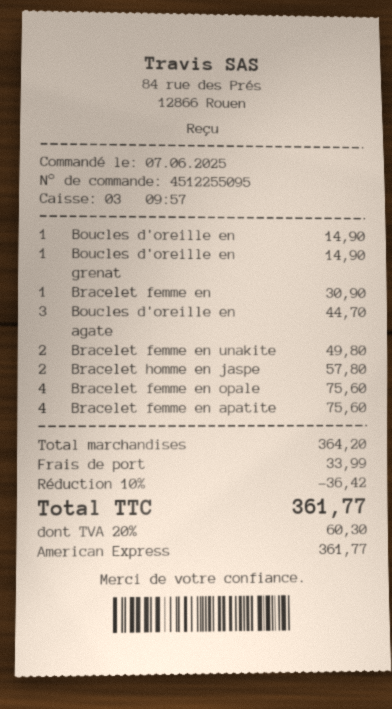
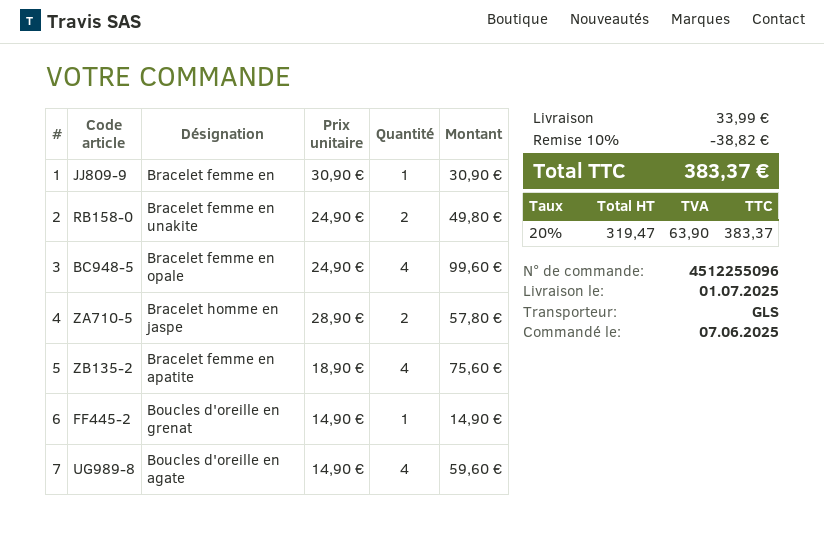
order number: 4512255095 -> 4512255096
Boucles d'oreille en: 1 for 14.90 -> none
Boucles d'oreille en agate: 3 for 44.70 -> 4 for 59.60
Bracelet femme en opale: 4 for 75.60 -> 4 for 99.60
discount: 10% = 36.42 -> 10% = 38.82
tax: 20% = 60.30 -> 20% = 63.90
total: 361.77 -> 383.37

